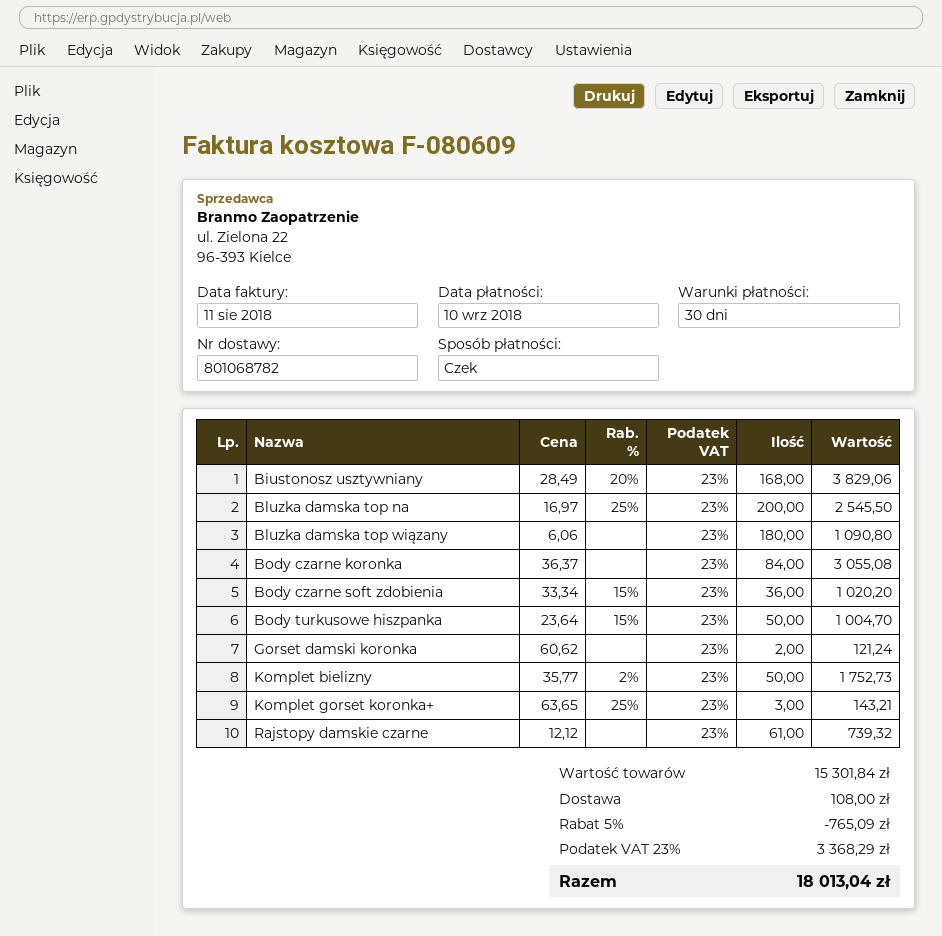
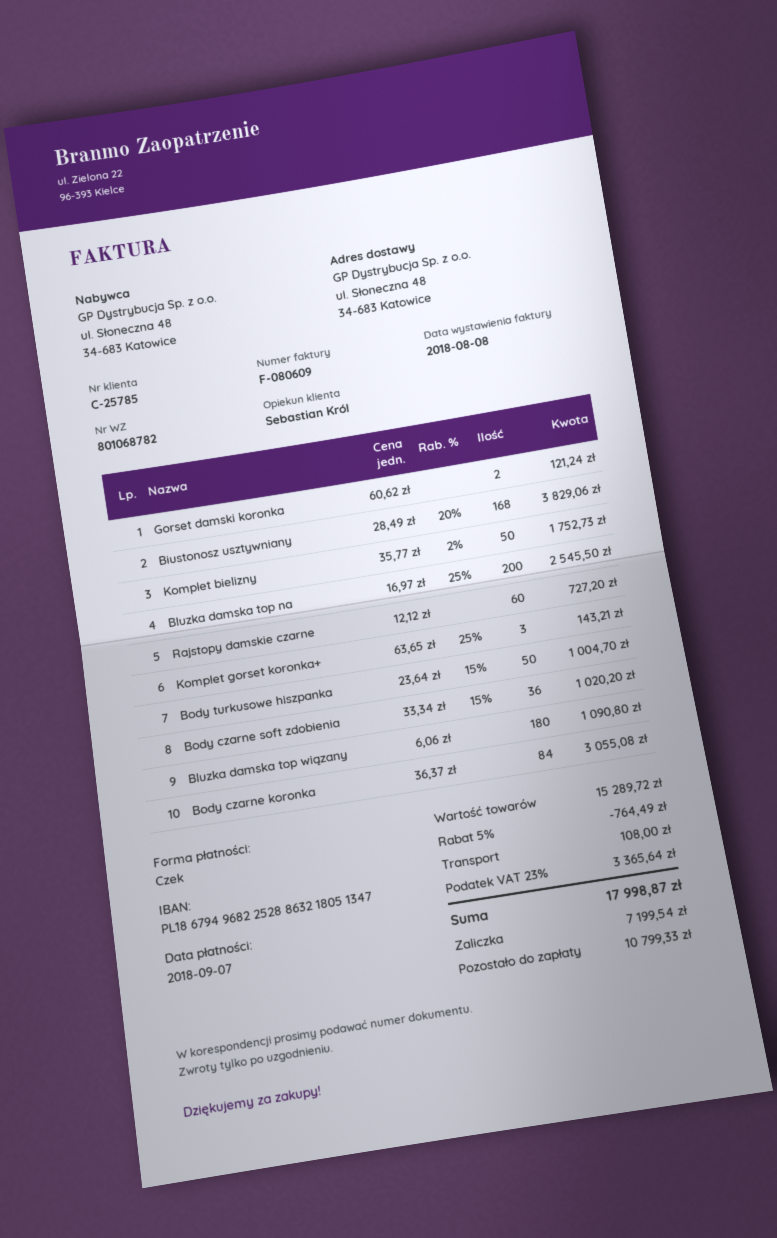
invoice date: 2018-08-11 -> 2018-08-08
due date: 2018-09-10 -> 2018-09-07
Rajstopy damskie czarne: 61 x 12.12 = 739.32 -> 60 x 12.12 = 727.20
subtotal: 15301.84 -> 15289.72
discount: 5% = 765.09 -> 5% = 764.49
tax: 23% = 3368.29 -> 23% = 3365.64
total: 18013.04 -> 17998.87

